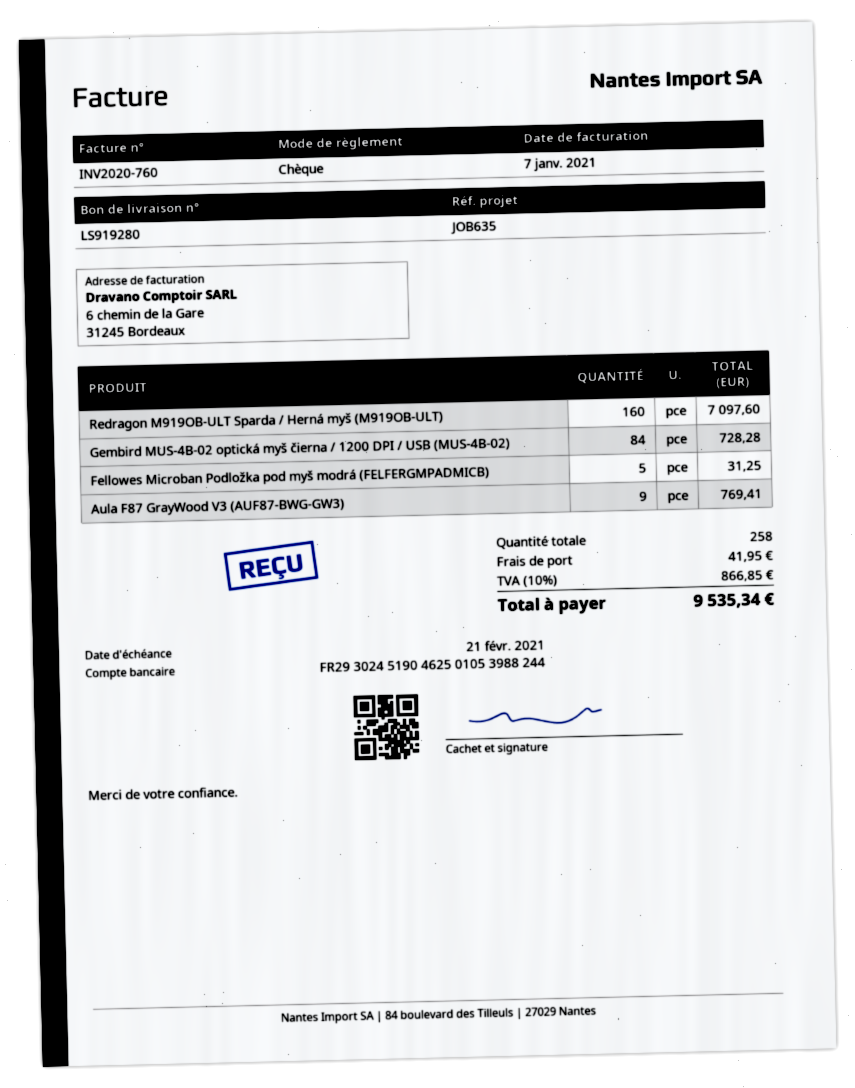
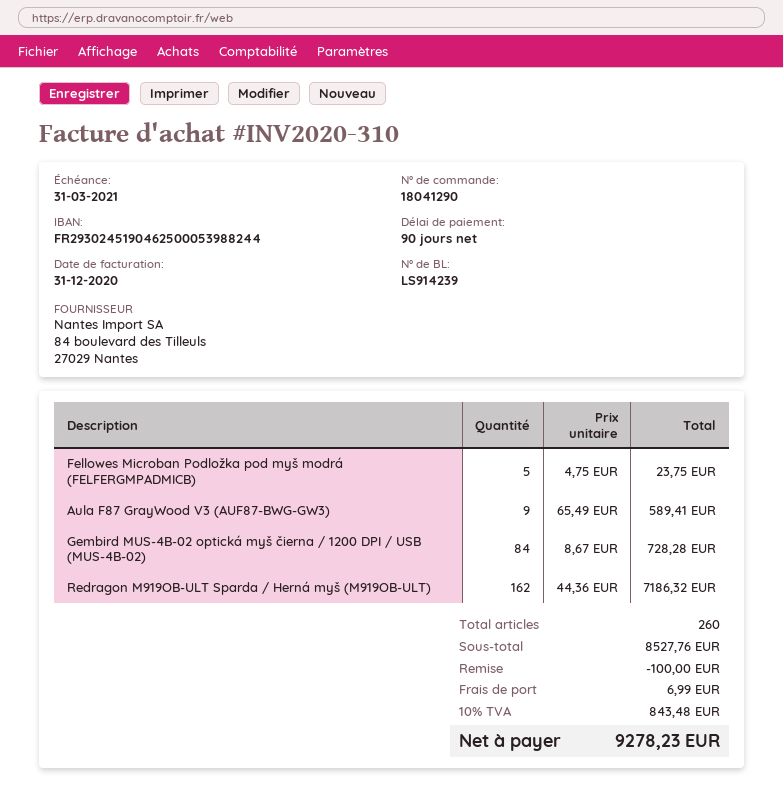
delivery note number: LS919280 -> LS914239
invoice number: INV2020-760 -> INV2020-310
invoice date: 2021-01-07 -> 2020-12-31
due date: 2021-02-21 -> 2021-03-31
bank account: FR2930245190462501053988244 -> FR2930245190462500053988244
Redragon M919OB-ULT Sparda / Herná myš (M919OB-ULT): 160 for 7097.60 -> 162 for 7186.32
Fellowes Microban Podložka pod myš modrá (FELFERGMPADMICB): 5 for 31.25 -> 5 for 23.75
Aula F87 GrayWood V3 (AUF87-BWG-GW3): 9 for 769.41 -> 9 for 589.41
total quantity: 258 -> 260
discount: none -> 100.00
shipping: 41.95 -> 6.99
tax: 10% = 866.85 -> 10% = 843.48
total: 9535.34 -> 9278.23

